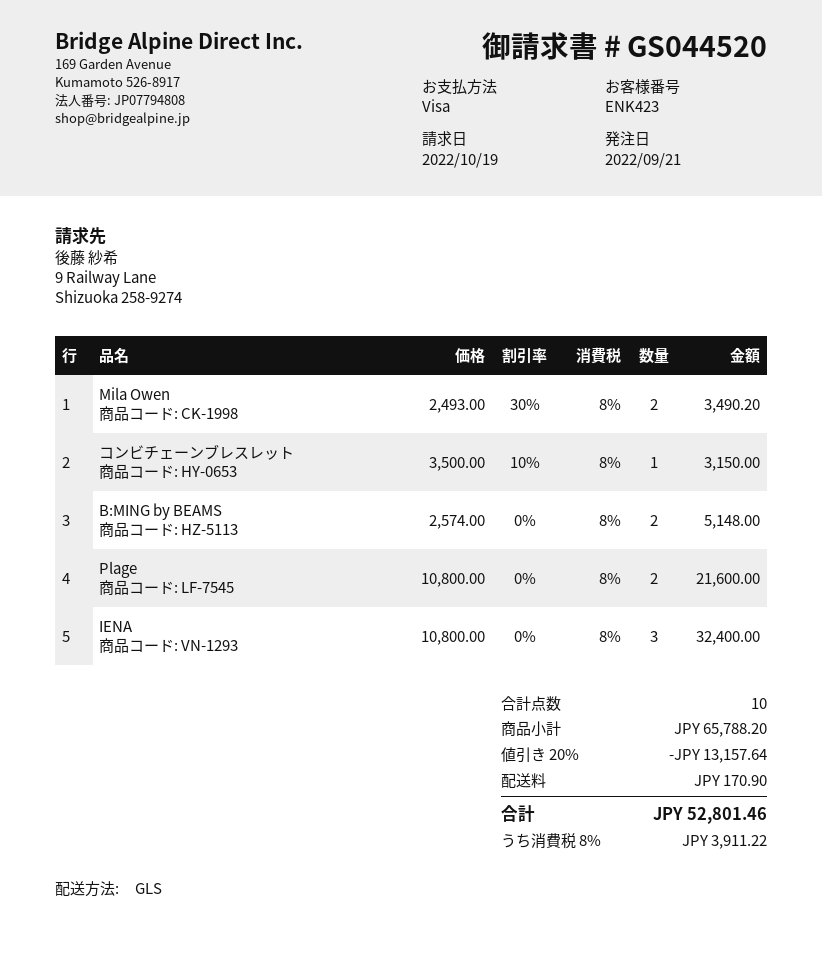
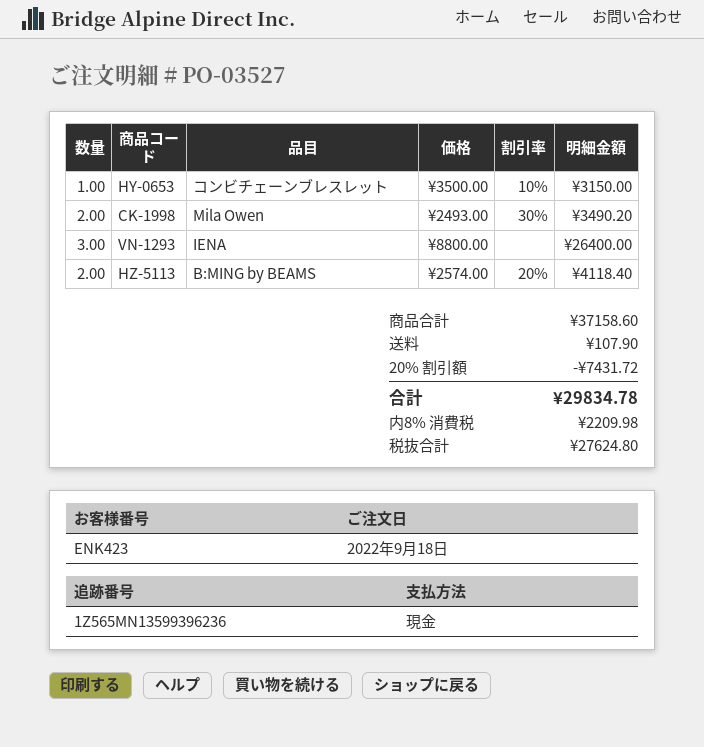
order date: 2022-09-21 -> 2022-09-18
payment method: Visa -> cash
B:MING by BEAMS: 2 x 2574.00 = 5148.00 -> 2 x 2574.00 - 20% = 4118.40
Plage: 2 x 10800.00 = 21600.00 -> none
IENA: 3 x 10800.00 = 32400.00 -> 3 x 8800.00 = 26400.00
subtotal: 65788.20 -> 37158.60
discount: 20% = 13157.64 -> 20% = 7431.72
shipping: 170.90 -> 107.90
tax: 8% = 3911.22 -> 8% = 2209.98
total: 52801.46 -> 29834.78

